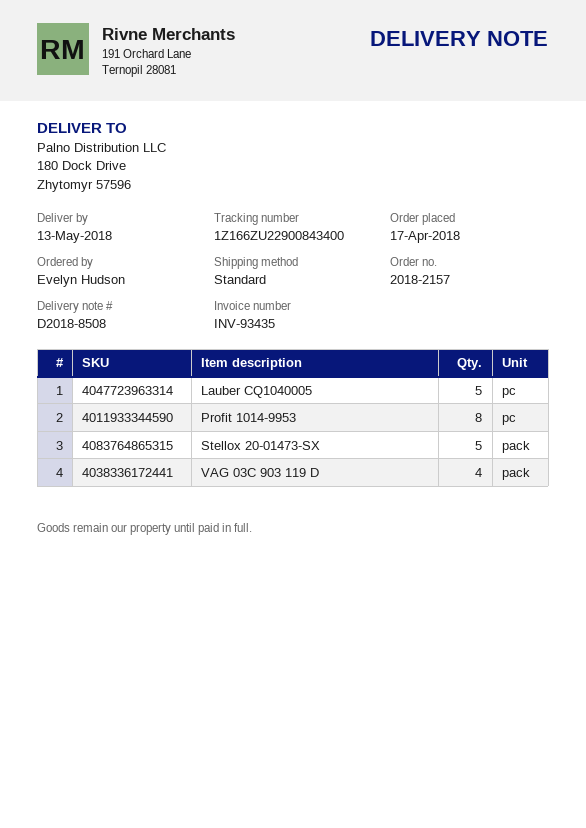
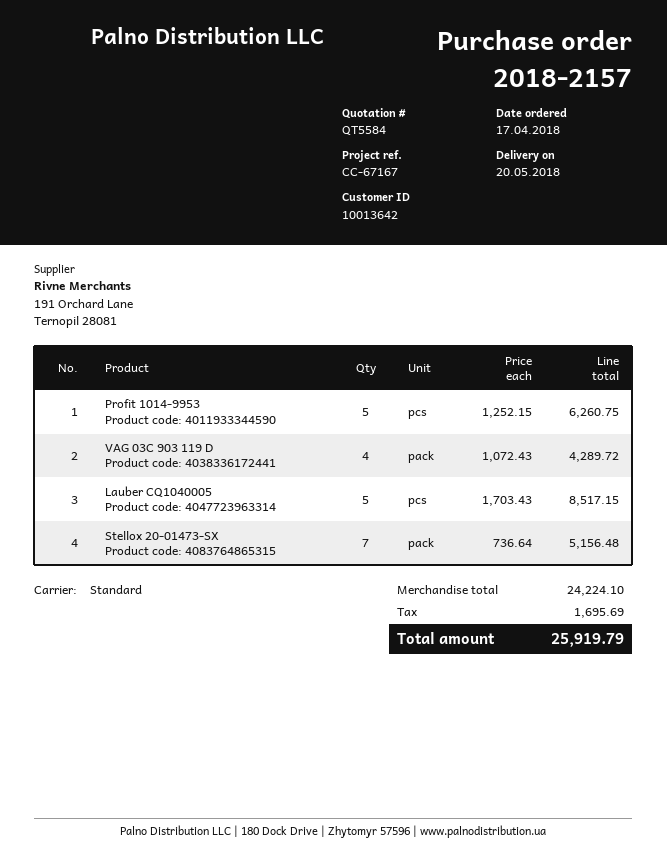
delivery date: 2018-05-13 -> 2018-05-20
Profit 1014-9953: 8 -> 5
Stellox 20-01473-SX: 5 -> 7

